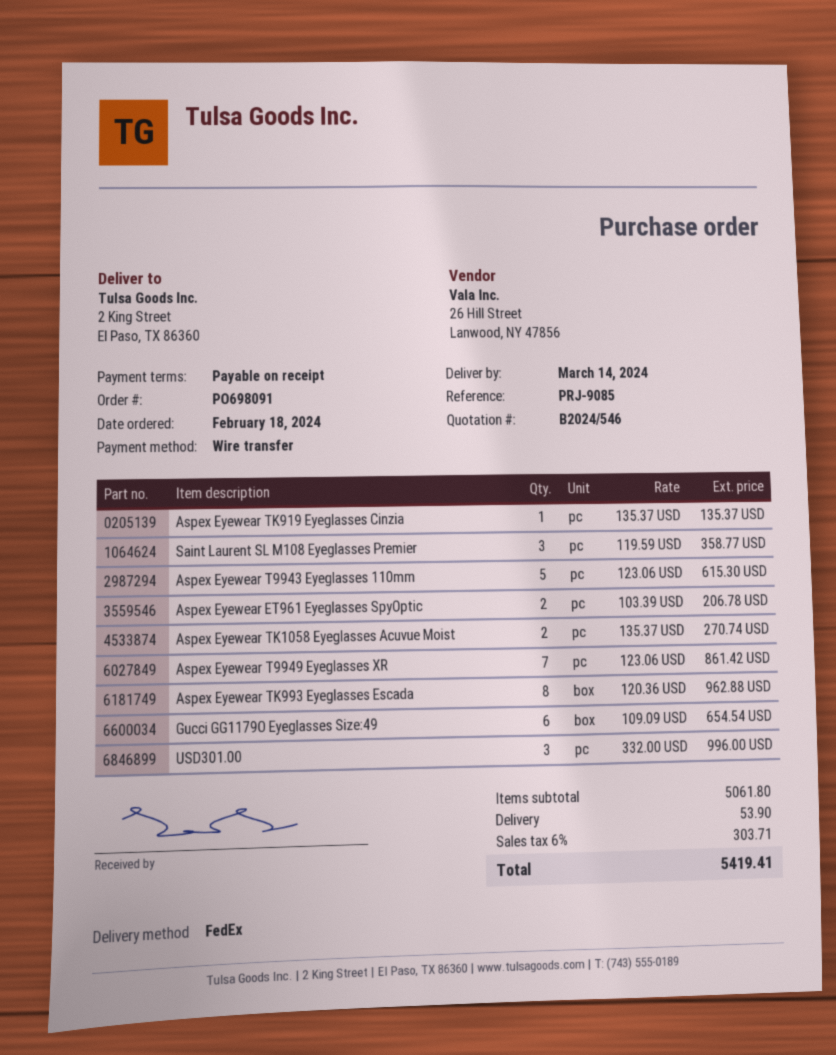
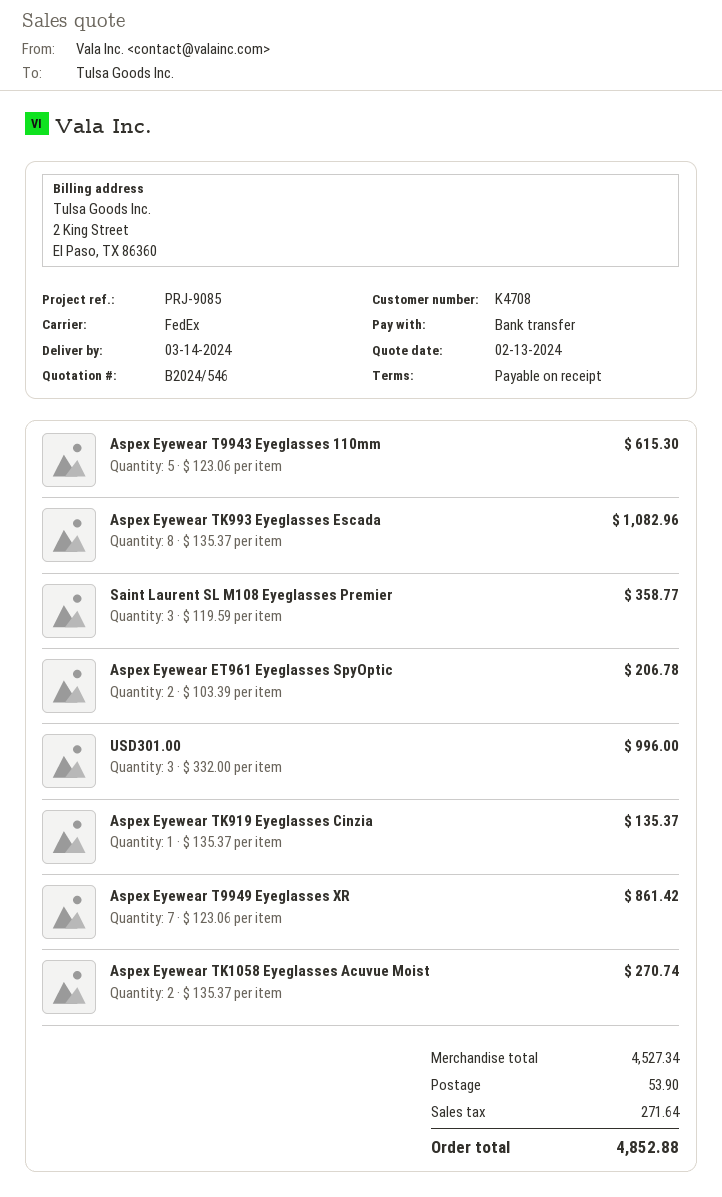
Aspex Eyewear TK993 Eyeglasses Escada: 8 x 120.36 = 962.88 -> 8 x 135.37 = 1082.96
Gucci GG1179O Eyeglasses Size:49: 6 x 109.09 = 654.54 -> none
subtotal: 5061.80 -> 4527.34
tax: 303.71 -> 271.64
total: 5419.41 -> 4852.88

